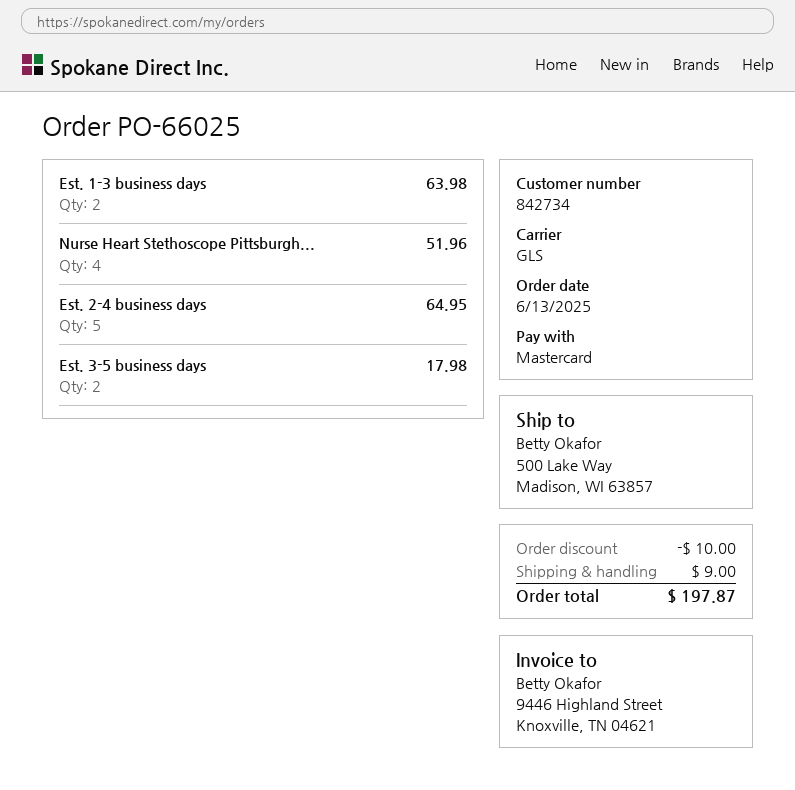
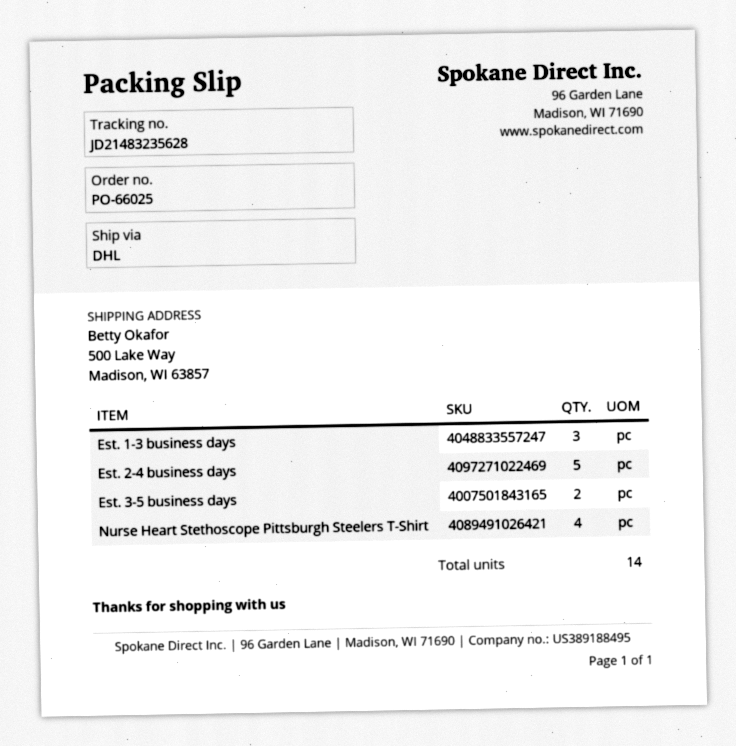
shipping method: GLS -> DHL
Est. 1-3 business days: 2 -> 3

